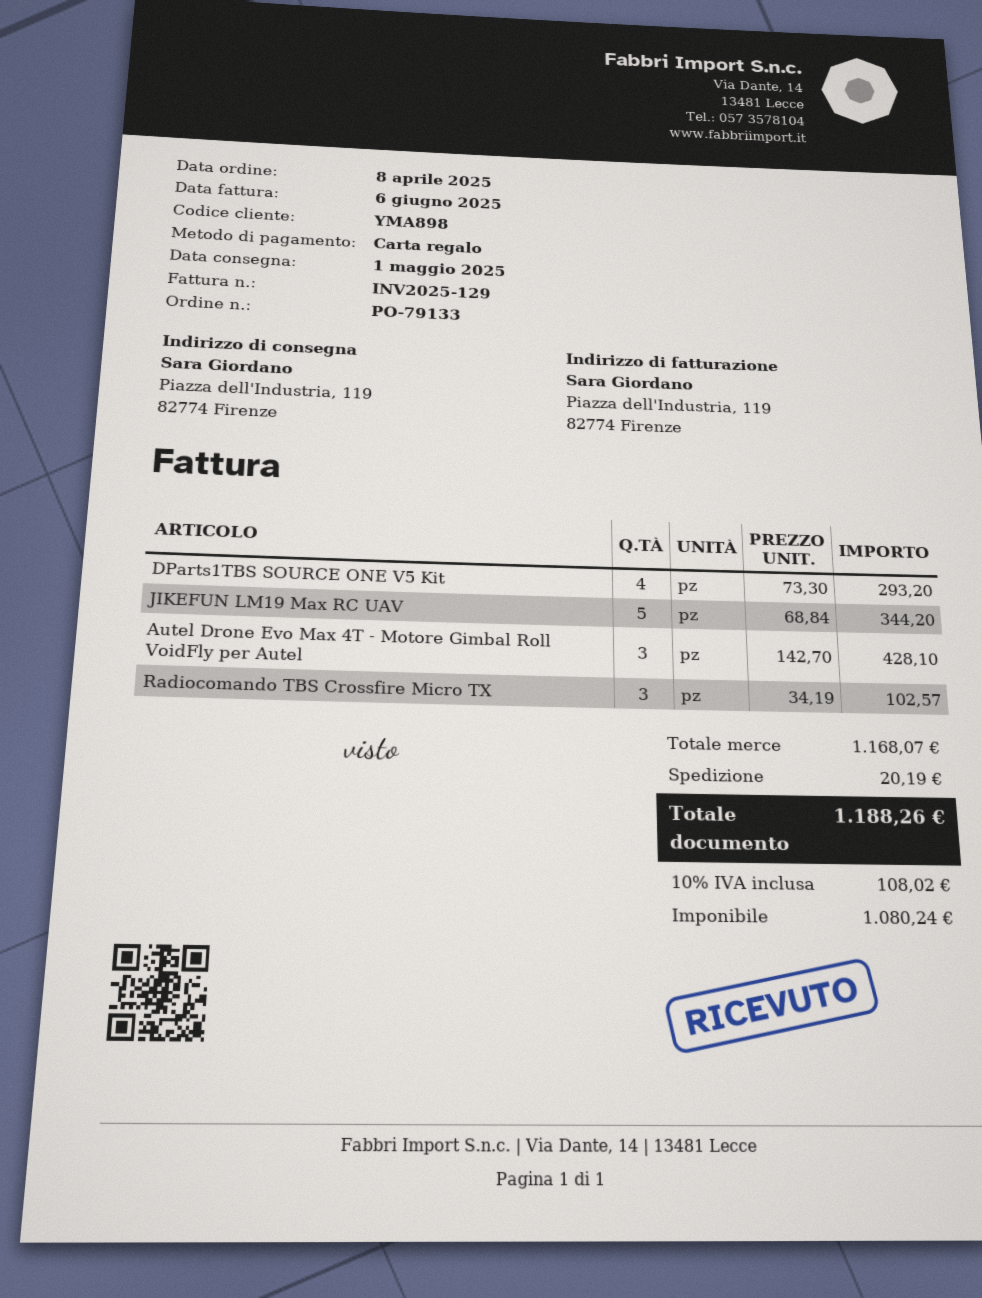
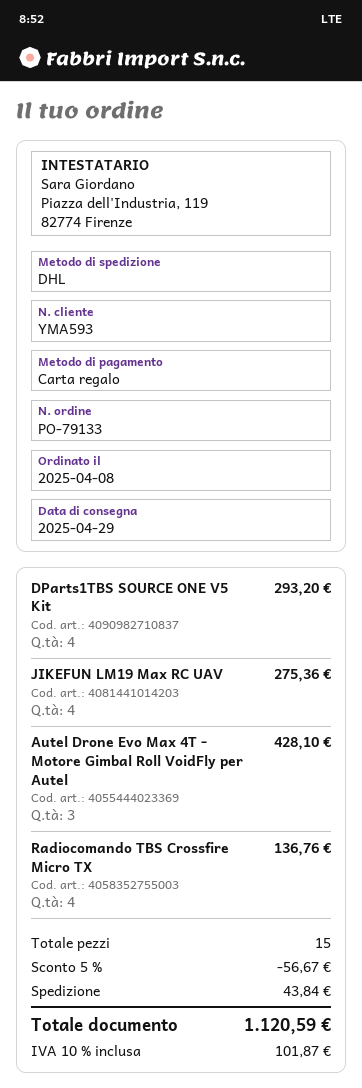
delivery date: 2025-05-01 -> 2025-04-29
customer number: YMA898 -> YMA593
JIKEFUN LM19 Max RC UAV: 5 for 344.20 -> 4 for 275.36
Radiocomando TBS Crossfire Micro TX: 3 for 102.57 -> 4 for 136.76
discount: none -> 5% = 56.67
shipping: 20.19 -> 43.84
tax: 10% = 108.02 -> 10% = 101.87
total: 1188.26 -> 1120.59

